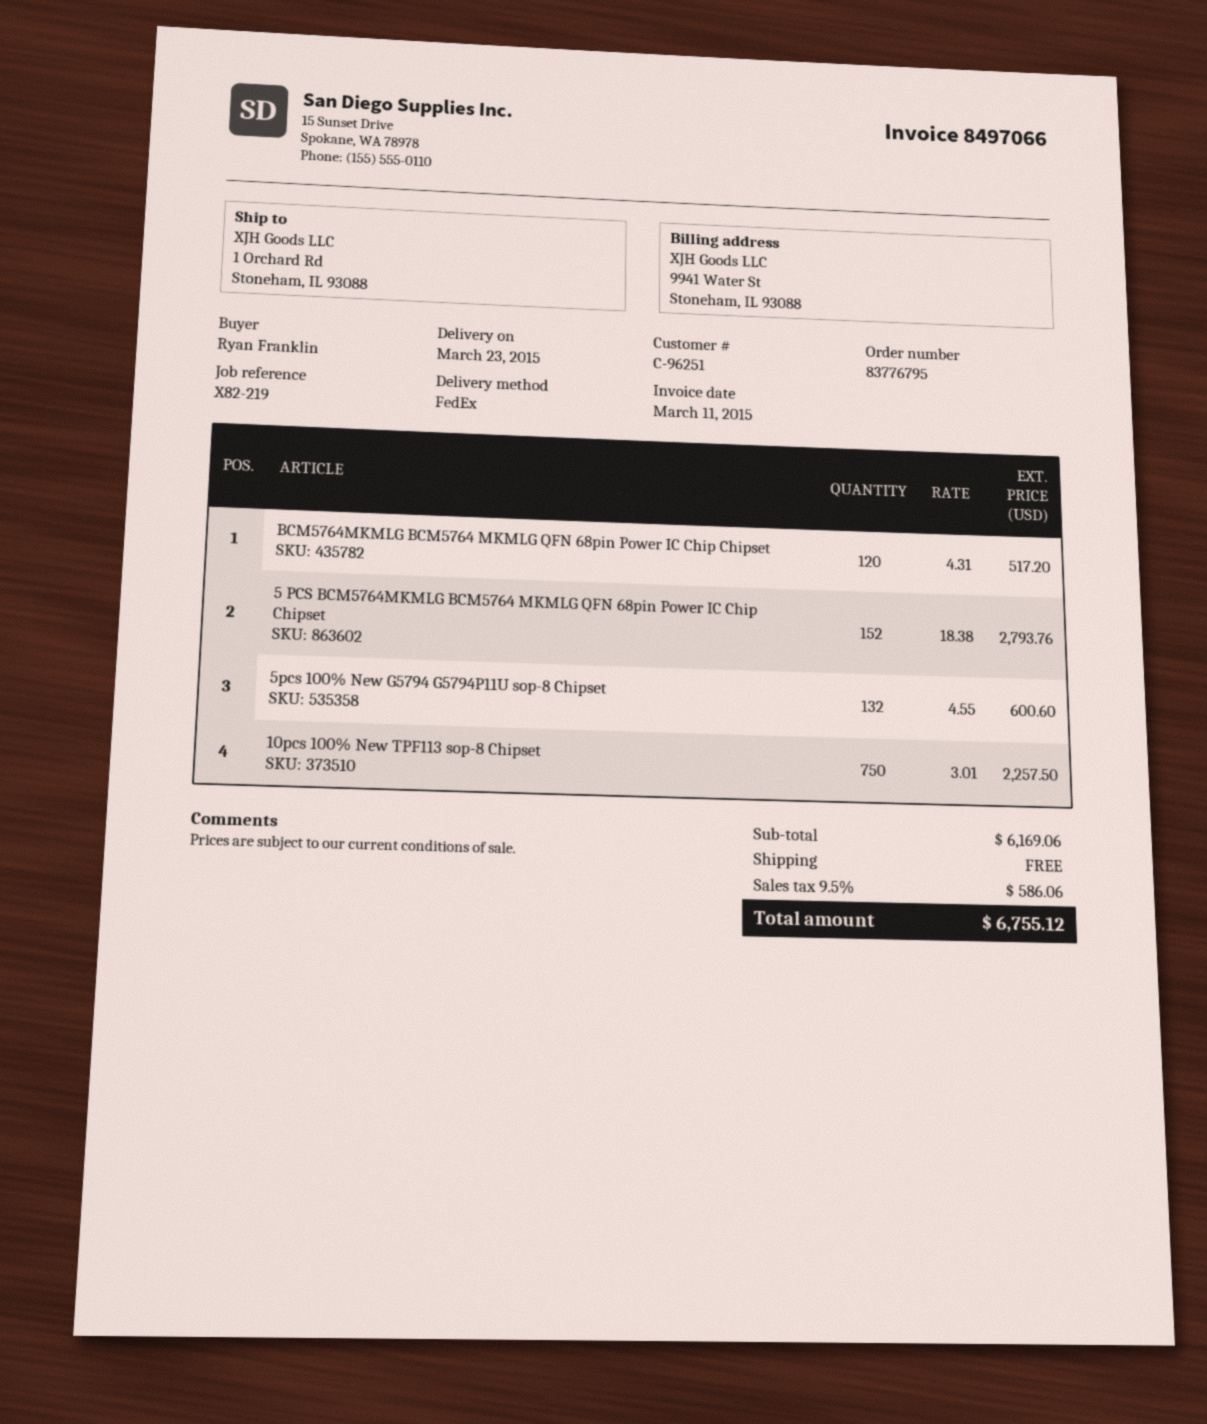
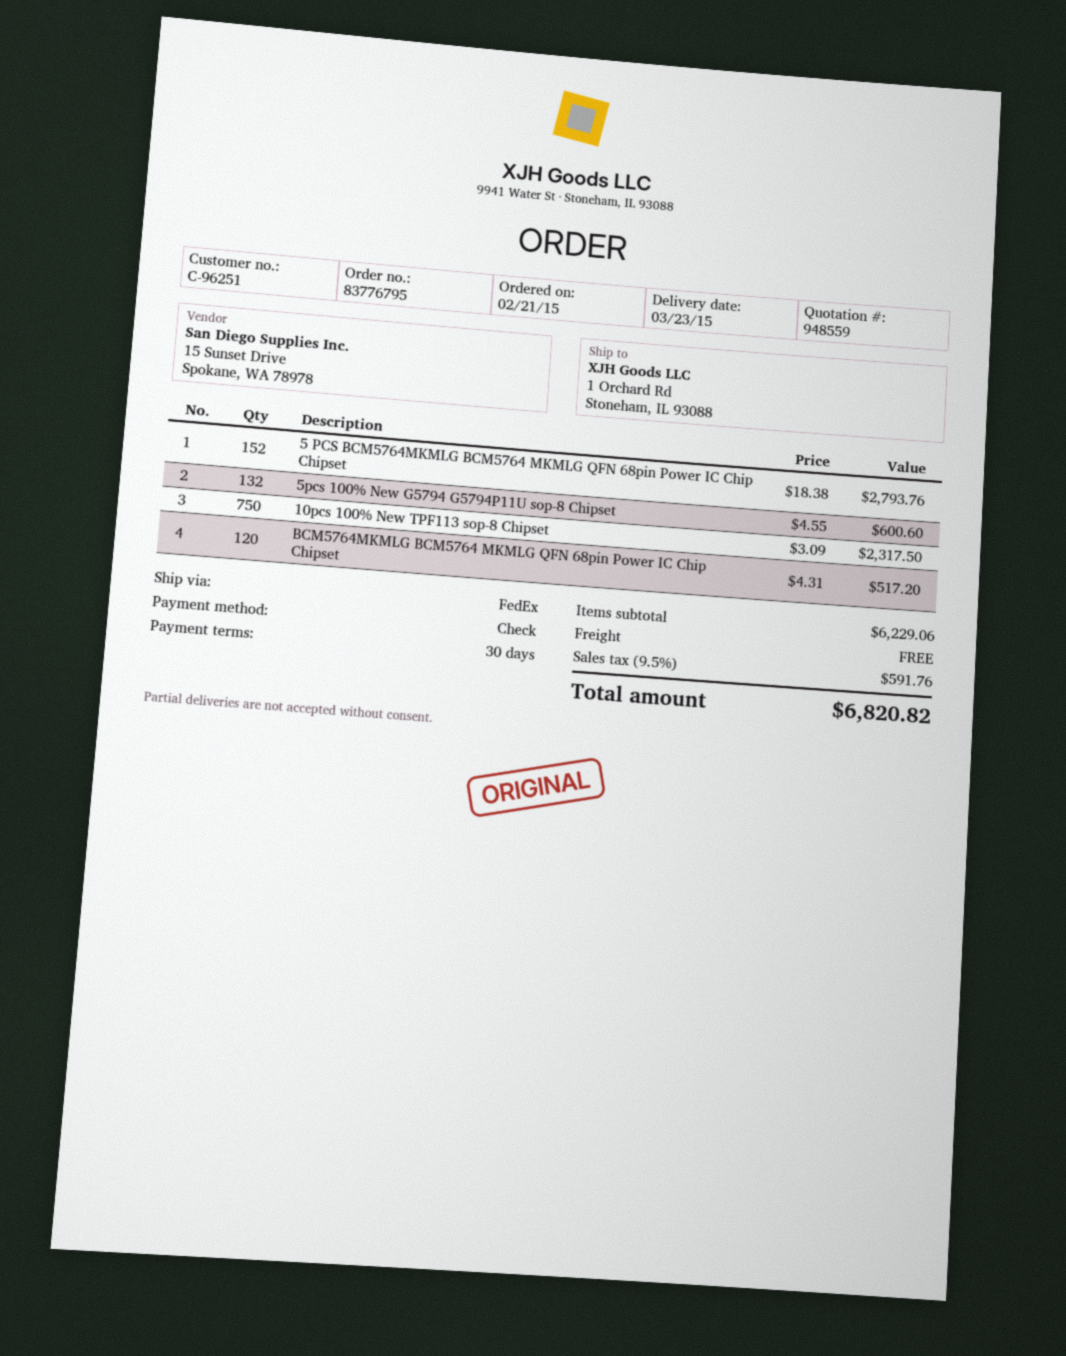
10pcs 100% New TPF113 sop-8 Chipset: 750 x 3.01 = 2257.50 -> 750 x 3.09 = 2317.50
subtotal: 6169.06 -> 6229.06
tax: 9.5% = 586.06 -> 9.5% = 591.76
total: 6755.12 -> 6820.82

